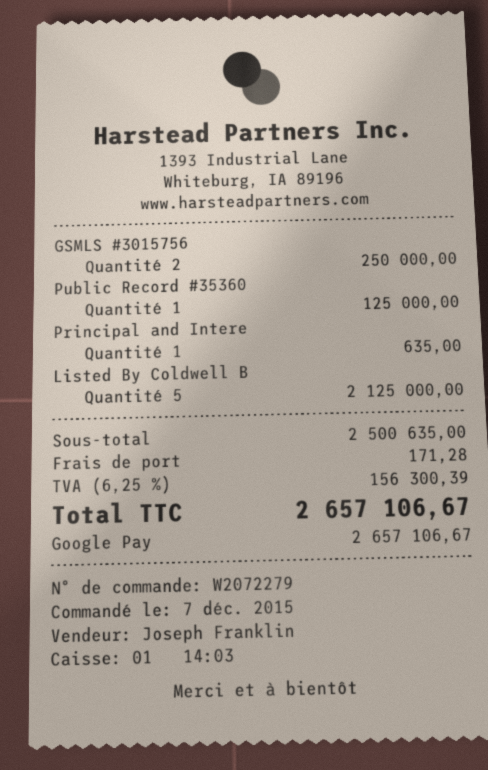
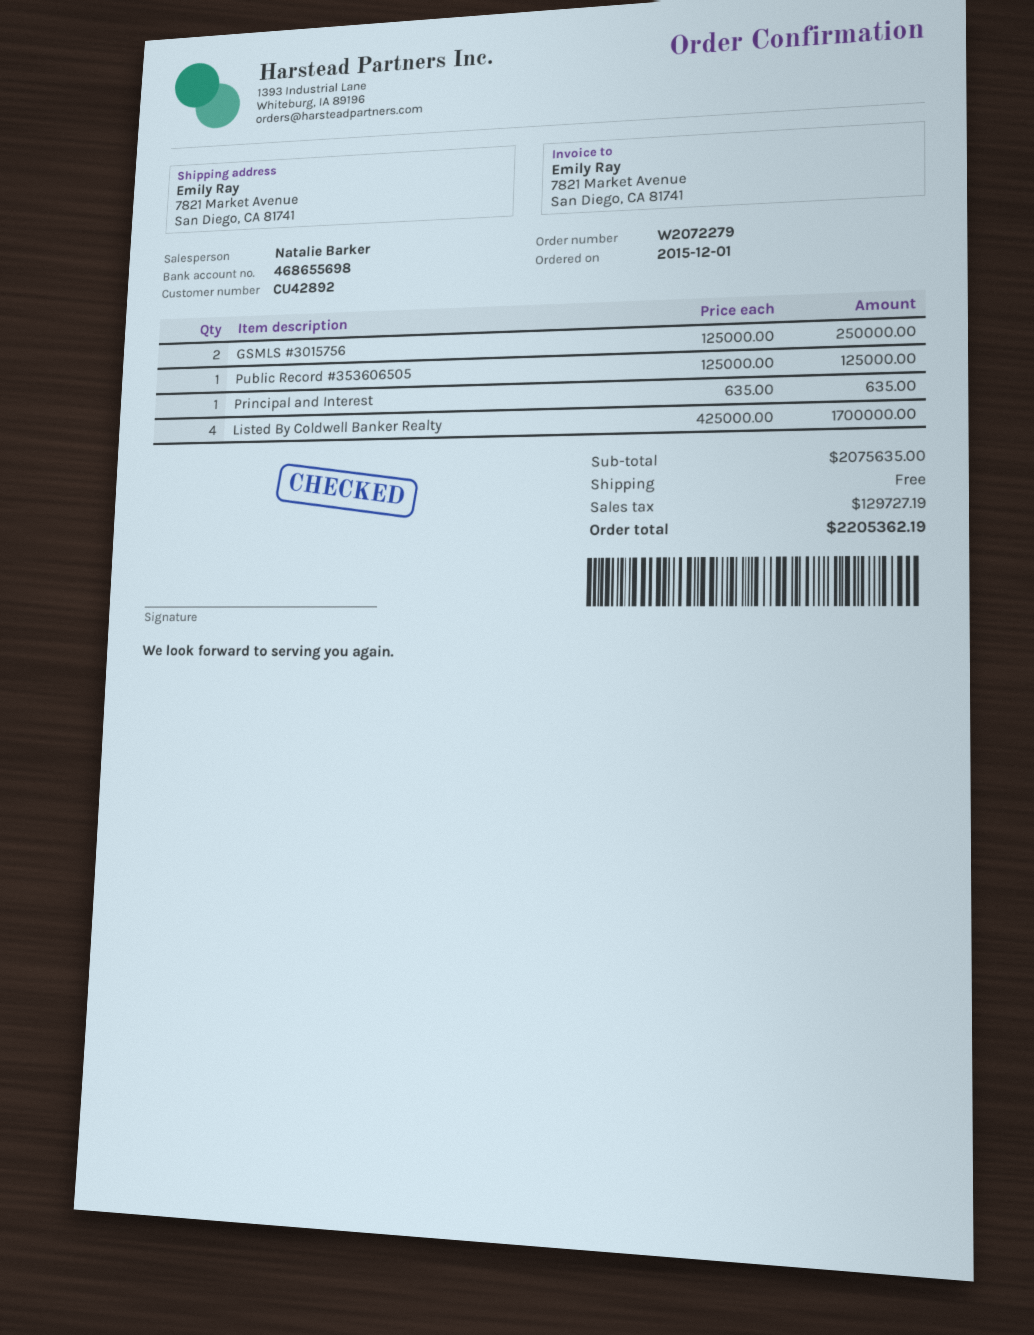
order date: 2015-12-07 -> 2015-12-01
sales rep: Joseph Franklin -> Natalie Barker
Listed By Coldwell B: 5 for 2125000.00 -> 4 for 1700000.00
subtotal: 2500635.00 -> 2075635.00
shipping: 171.28 -> 0.00
tax: 156300.39 -> 129727.19
total: 2657106.67 -> 2205362.19

